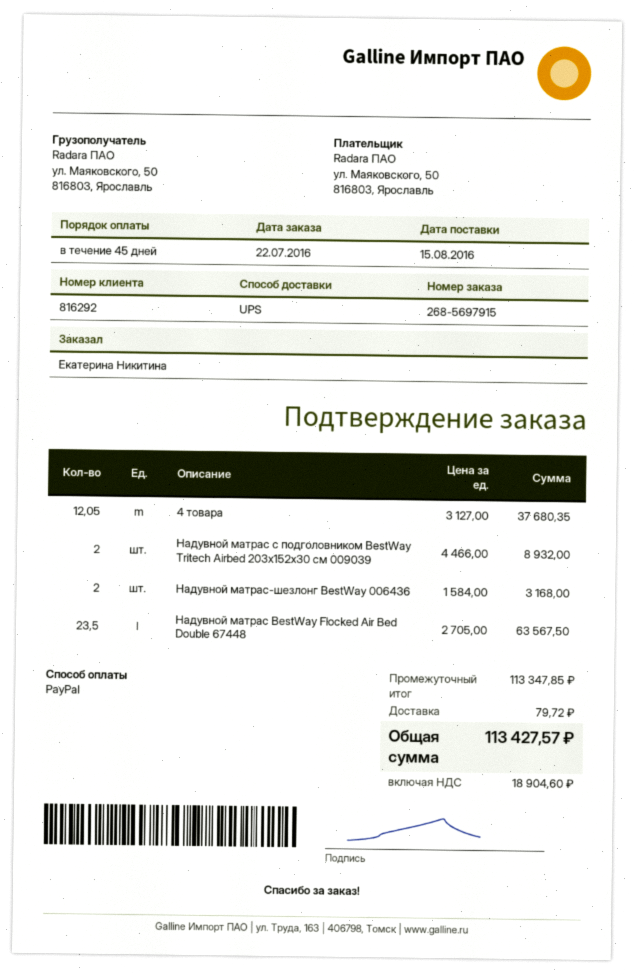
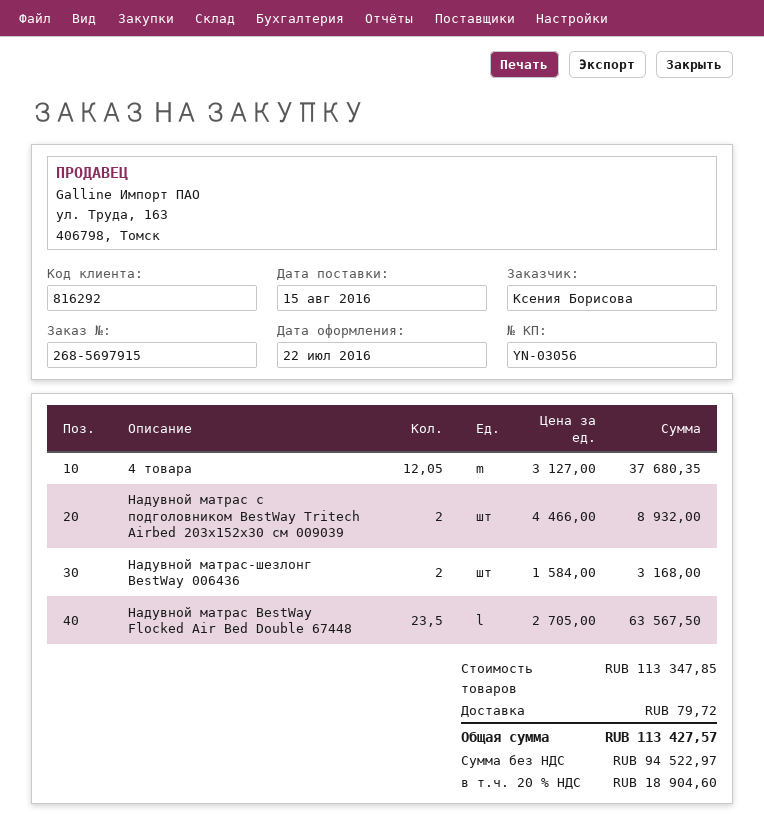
ordered by: Екатерина Никитина -> Ксения Борисова

